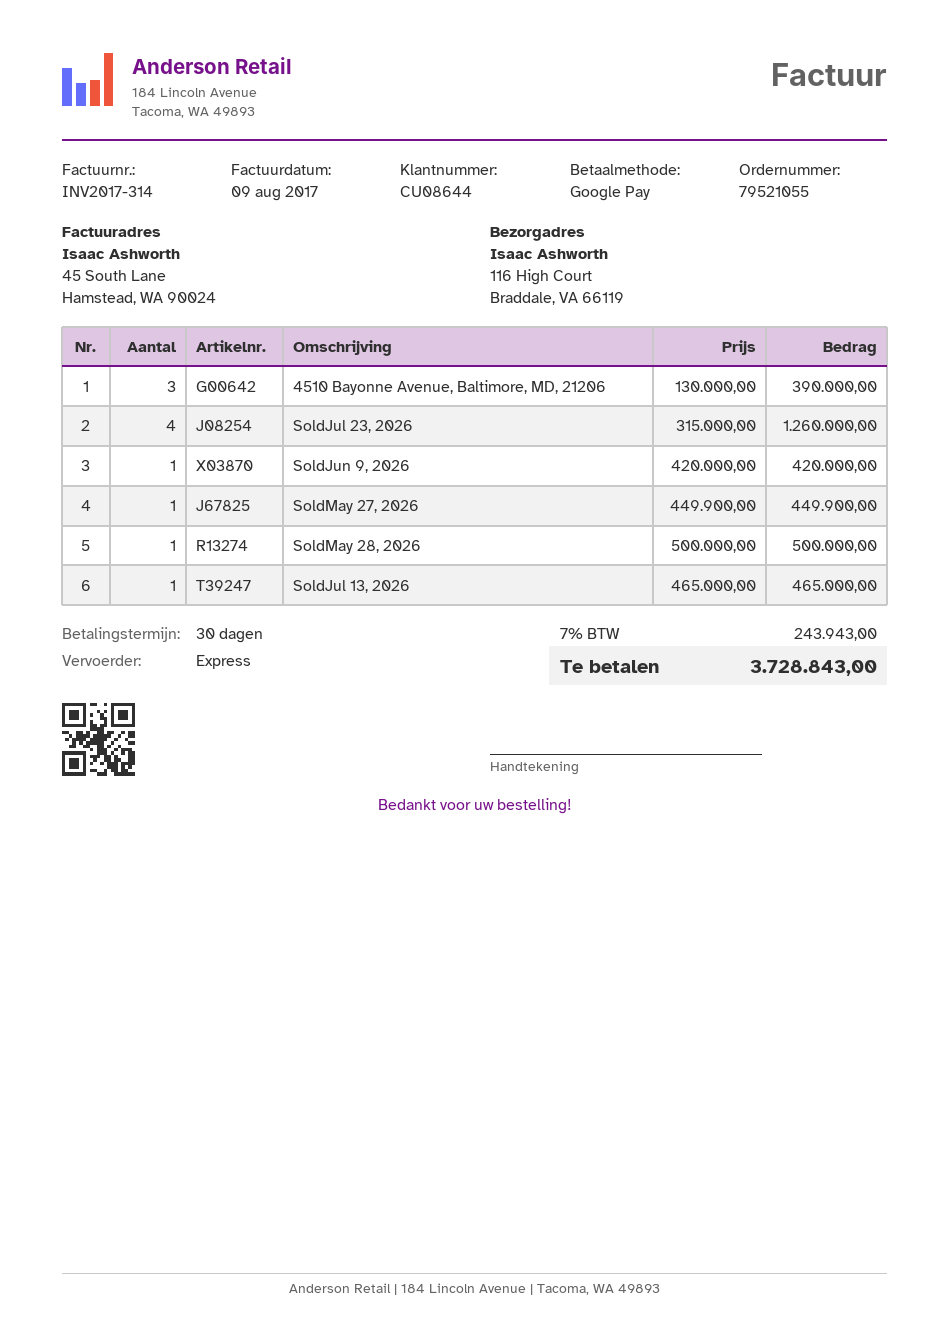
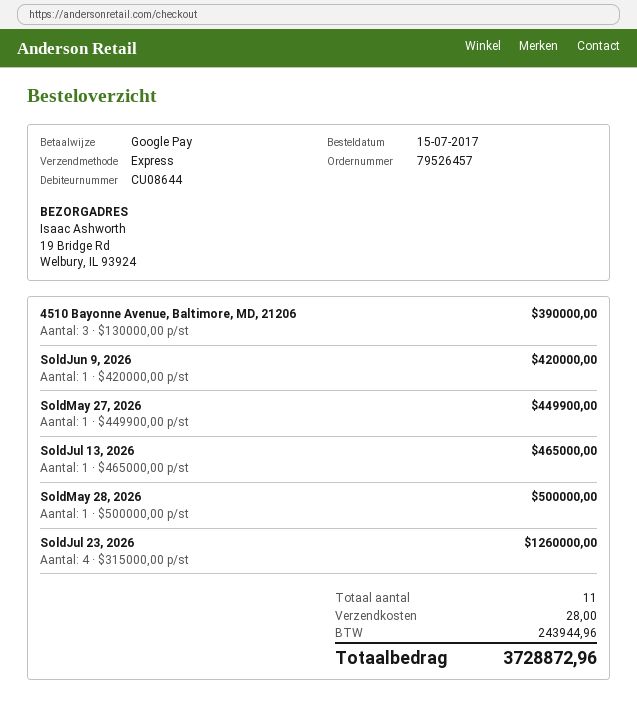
order number: 79521055 -> 79526457
ship to: 116 High Court, Braddale, VA 66119 -> 19 Bridge Rd, Welbury, IL 93924
shipping: none -> 28.00
tax: 243943.00 -> 243944.96
total: 3728843.00 -> 3728872.96

